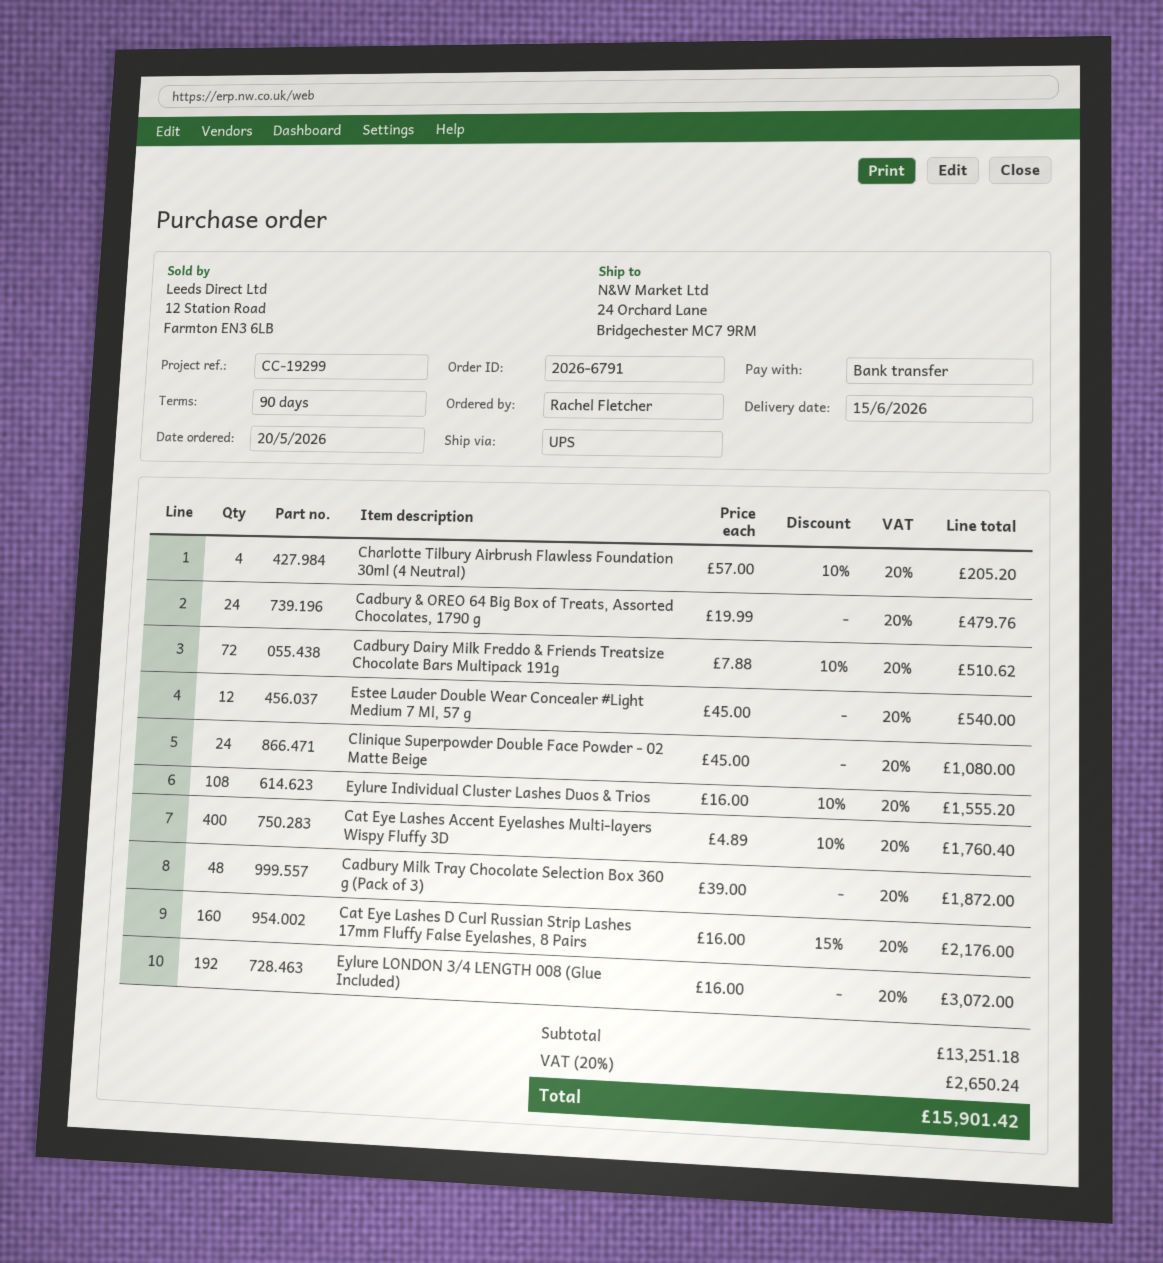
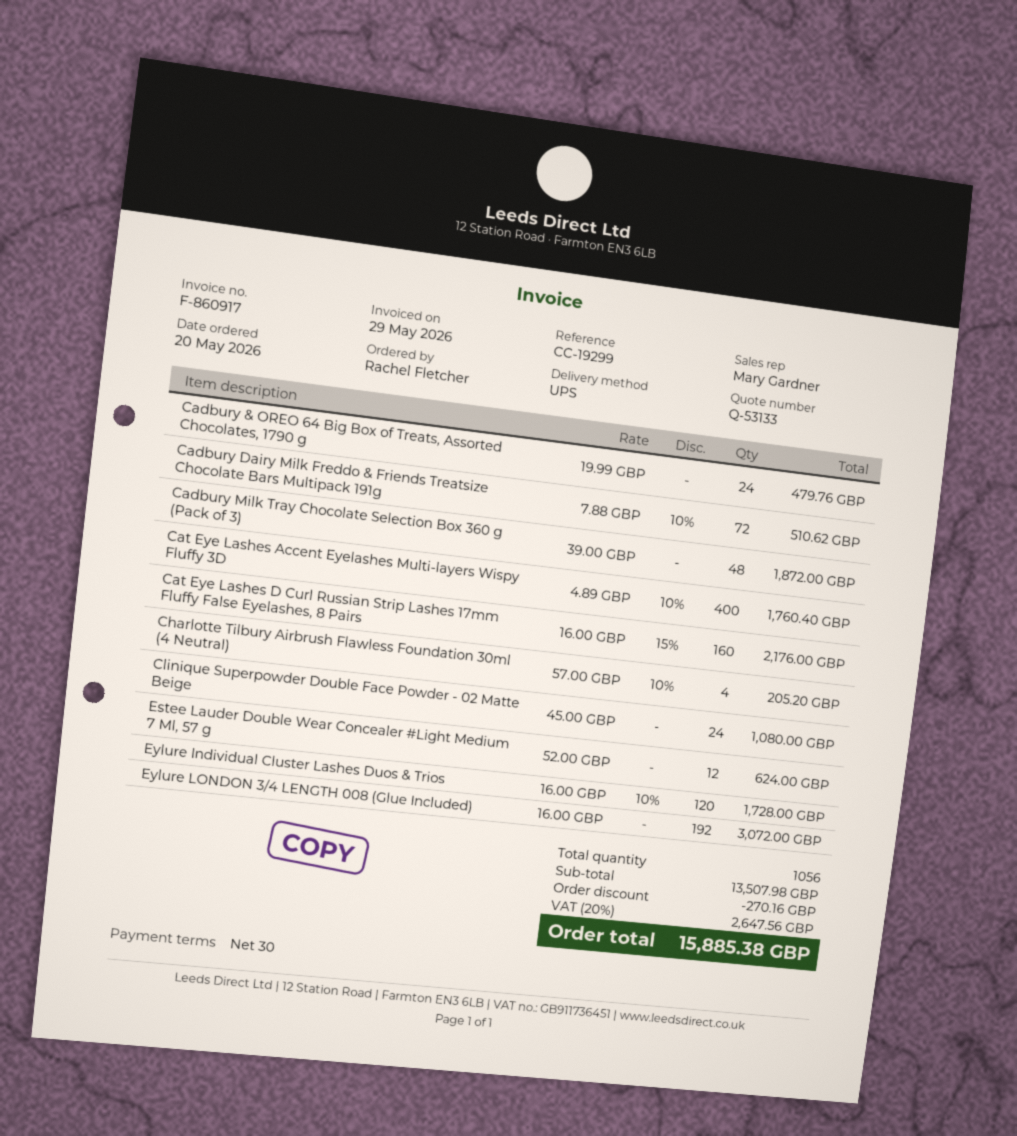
payment terms: 90 days -> 30 days
Estee Lauder Double Wear Concealer #Light Medium 7 Ml, 57 g: 12 x 45.00 = 540.00 -> 12 x 52.00 = 624.00
Eylure Individual Cluster Lashes Duos & Trios: 108 x 16.00 - 10% = 1555.20 -> 120 x 16.00 - 10% = 1728.00
subtotal: 13251.18 -> 13507.98
discount: none -> 270.16
tax: 20% = 2650.24 -> 20% = 2647.56
total: 15901.42 -> 15885.38

